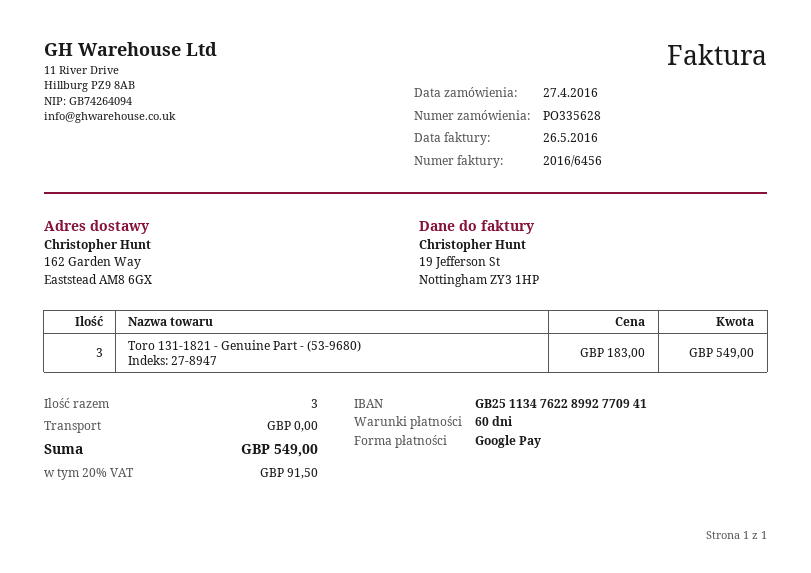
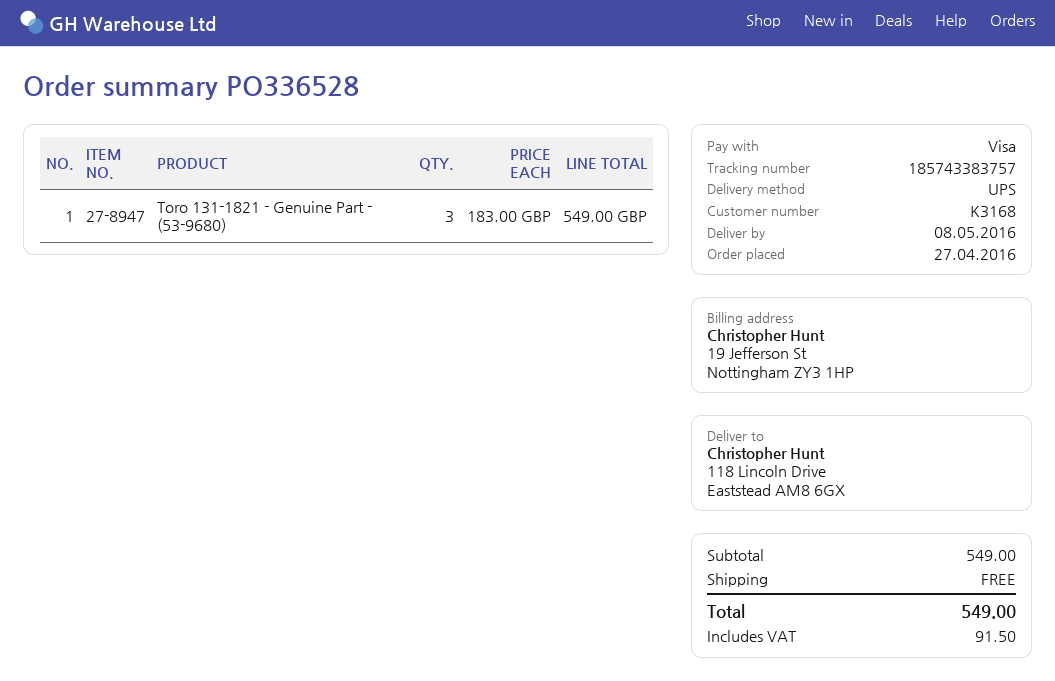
order number: PO335628 -> PO336528
payment method: Google Pay -> Visa
ship to: 162 Garden Way, Eaststead AM8 6GX -> 118 Lincoln Drive, Eaststead AM8 6GX

